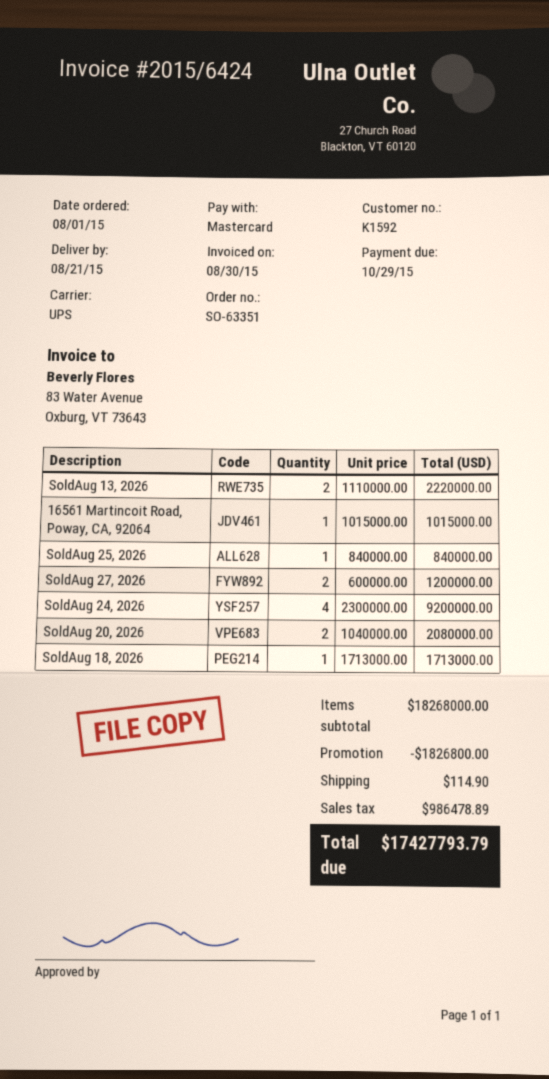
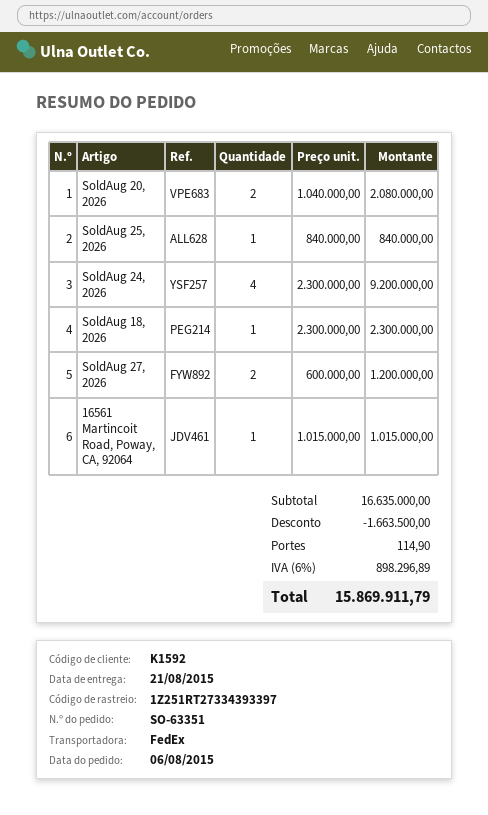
order date: 2015-08-01 -> 2015-08-06
shipping method: UPS -> FedEx
SoldAug 13, 2026: 2 x 1110000.00 = 2220000.00 -> none
SoldAug 18, 2026: 1 x 1713000.00 = 1713000.00 -> 1 x 2300000.00 = 2300000.00
subtotal: 18268000.00 -> 16635000.00
discount: 1826800.00 -> 1663500.00
tax: 986478.89 -> 898296.89
total: 17427793.79 -> 15869911.79

